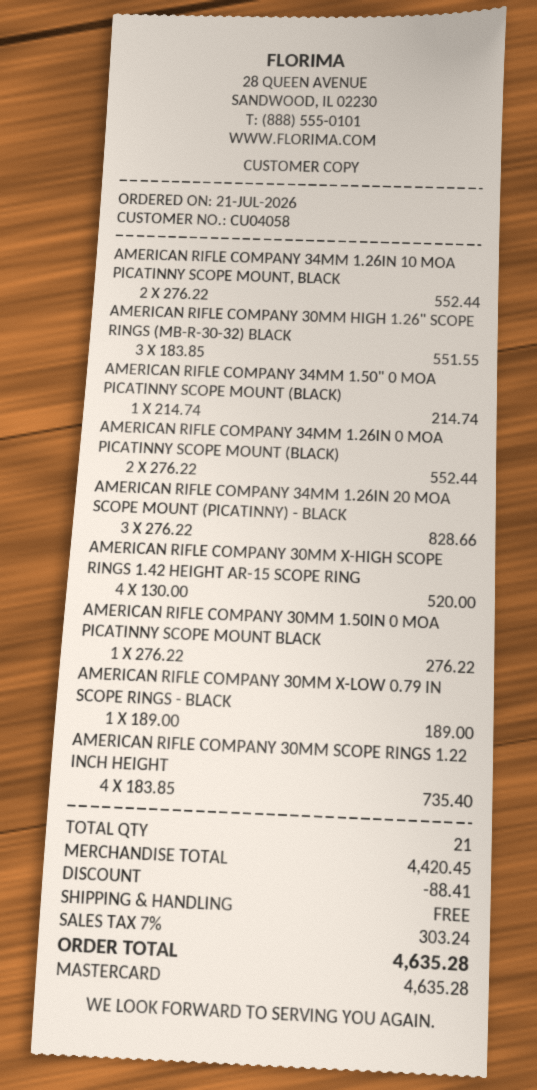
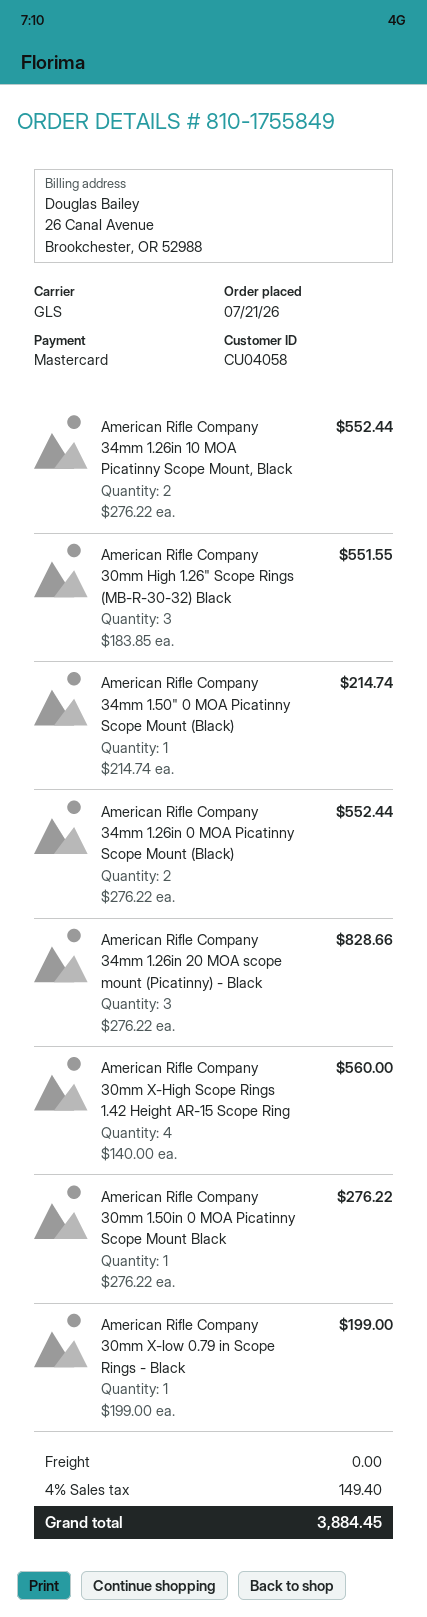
AMERICAN RIFLE COMPANY 30MM X-HIGH SCOPE RINGS 1.42 HEIGHT AR-15 SCOPE RING: 4 x 130.00 = 520.00 -> 4 x 140.00 = 560.00
AMERICAN RIFLE COMPANY 30MM X-LOW 0.79 IN SCOPE RINGS - BLACK: 1 x 189.00 = 189.00 -> 1 x 199.00 = 199.00
AMERICAN RIFLE COMPANY 30MM SCOPE RINGS 1.22 INCH HEIGHT: 4 x 183.85 = 735.40 -> none
discount: 88.41 -> none
tax: 7% = 303.24 -> 4% = 149.40
total: 4635.28 -> 3884.45

